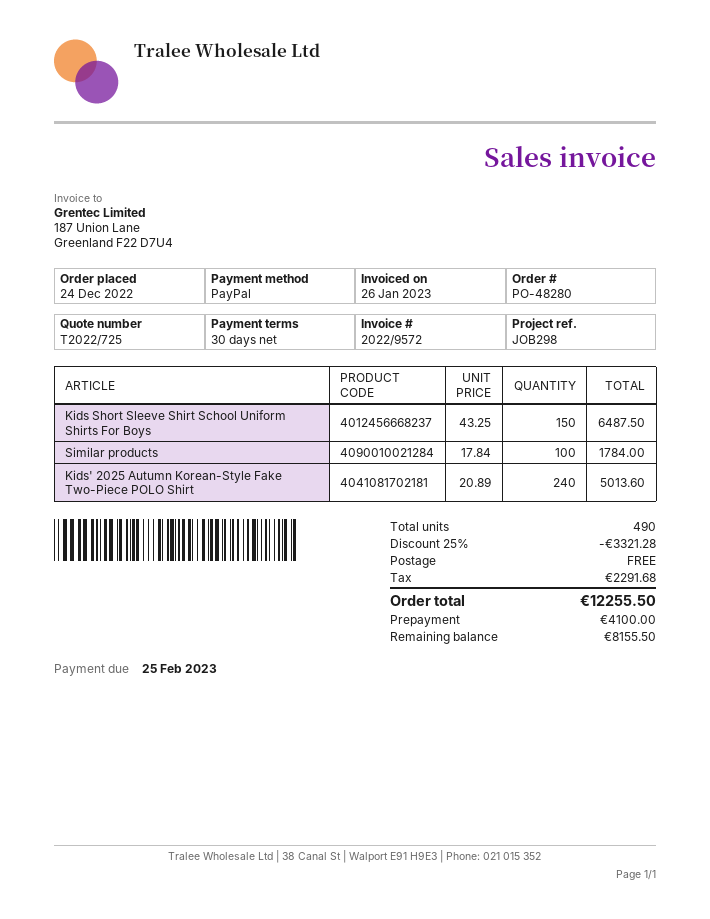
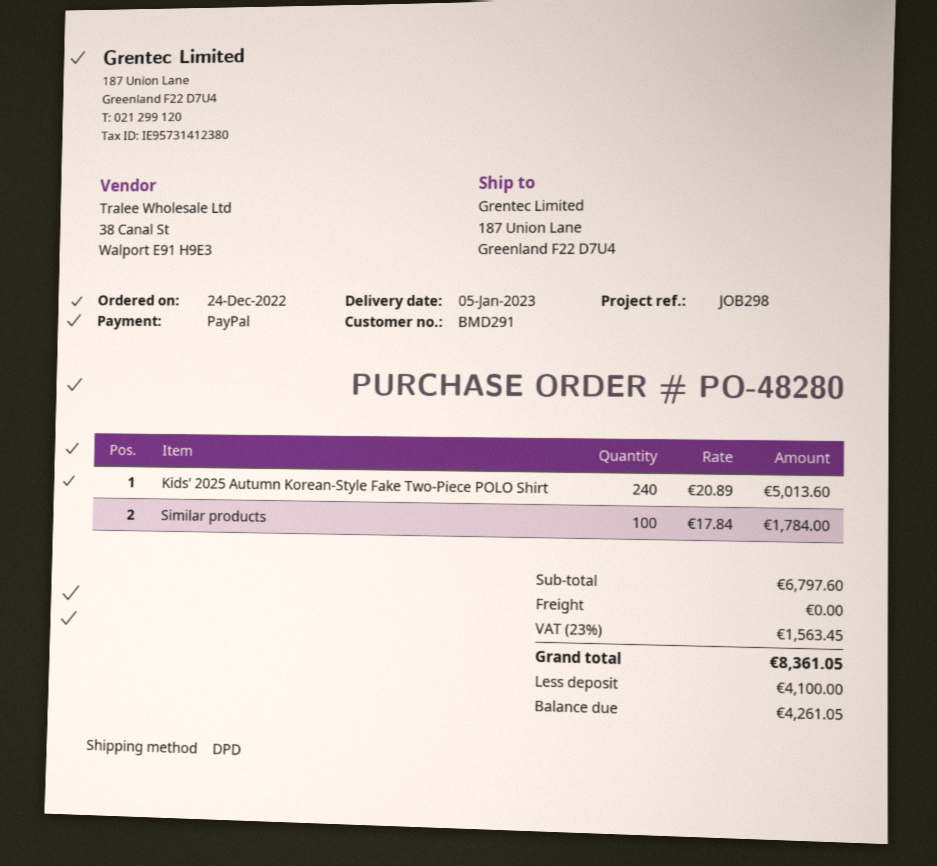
Kids Short Sleeve Shirt School Uniform Shirts For Boys: 150 x 43.25 = 6487.50 -> none
discount: 25% = 3321.28 -> none
tax: 2291.68 -> 1563.45
total: 12255.50 -> 8361.05
balance: 8155.50 -> 4261.05

